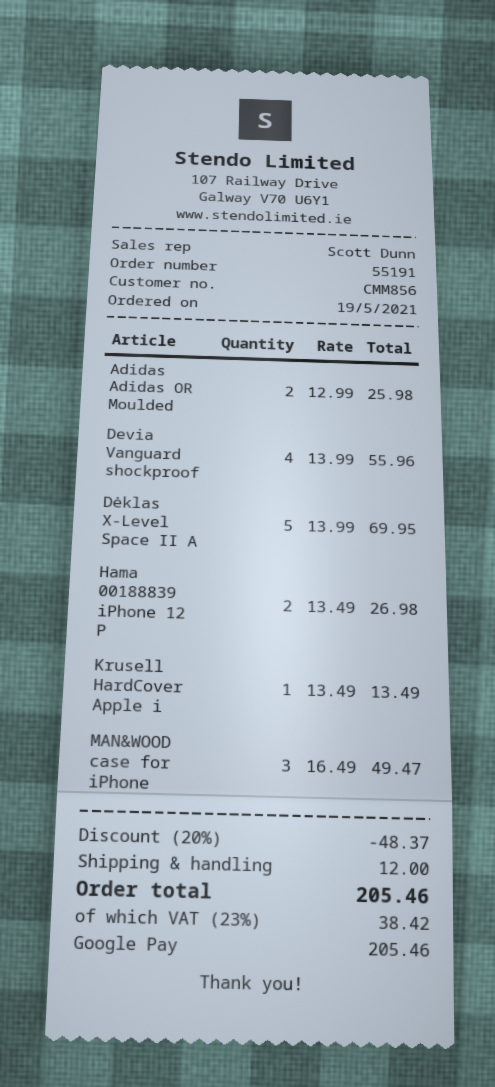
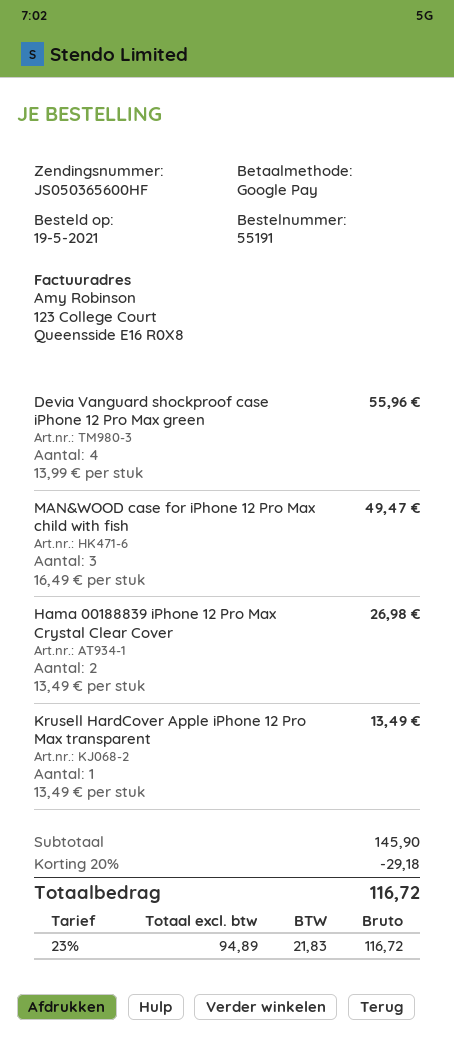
Adidas Adidas OR Moulded: 2 x 12.99 = 25.98 -> none
Dėklas X-Level Space II A: 5 x 13.99 = 69.95 -> none
discount: 20% = 48.37 -> 20% = 29.18
shipping: 12.00 -> none
tax: 23% = 38.42 -> 23% = 21.83
total: 205.46 -> 116.72

